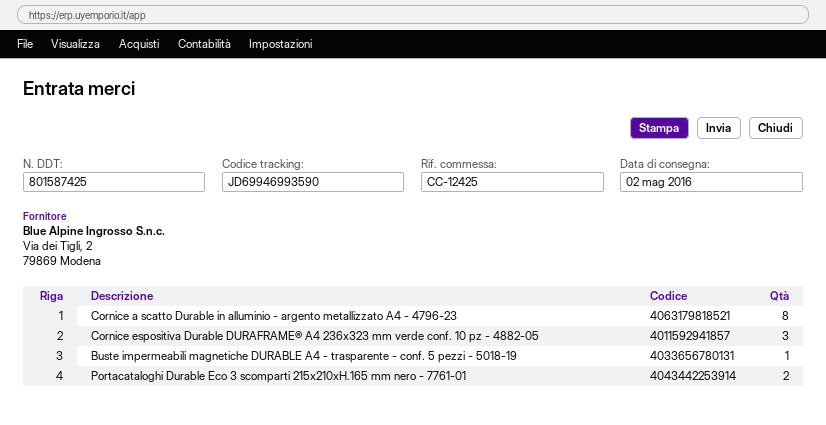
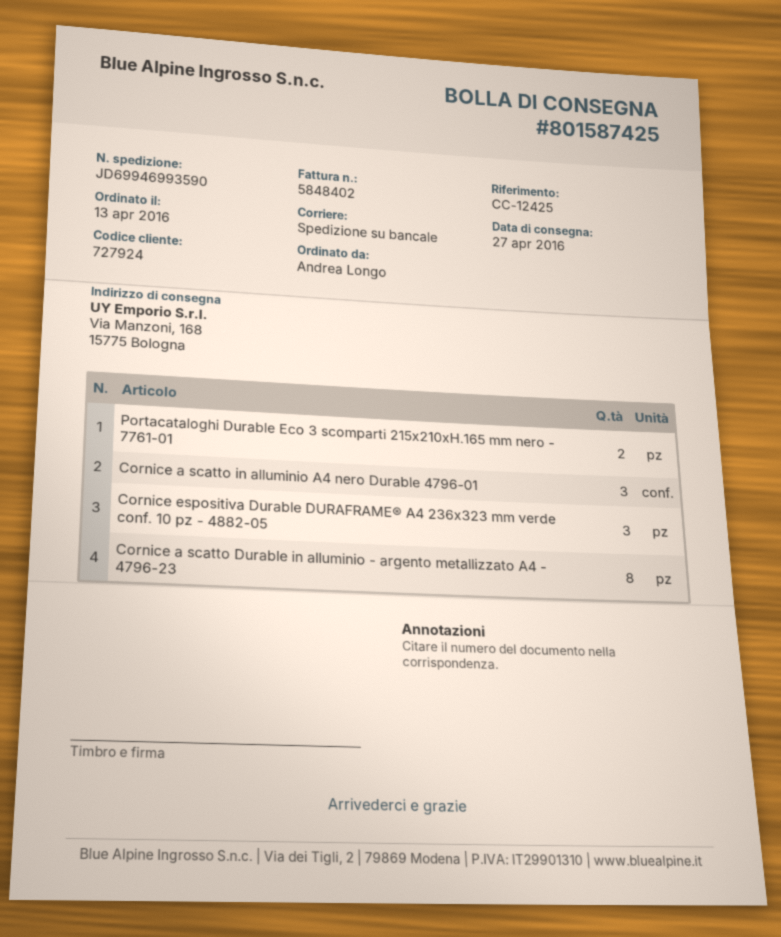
delivery date: 2016-05-02 -> 2016-04-27
Buste impermeabili magnetiche DURABLE A4 - trasparente - conf. 5 pezzi - 5018-19: 1 -> none
Cornice a scatto in alluminio A4 nero Durable 4796-01: none -> 3

